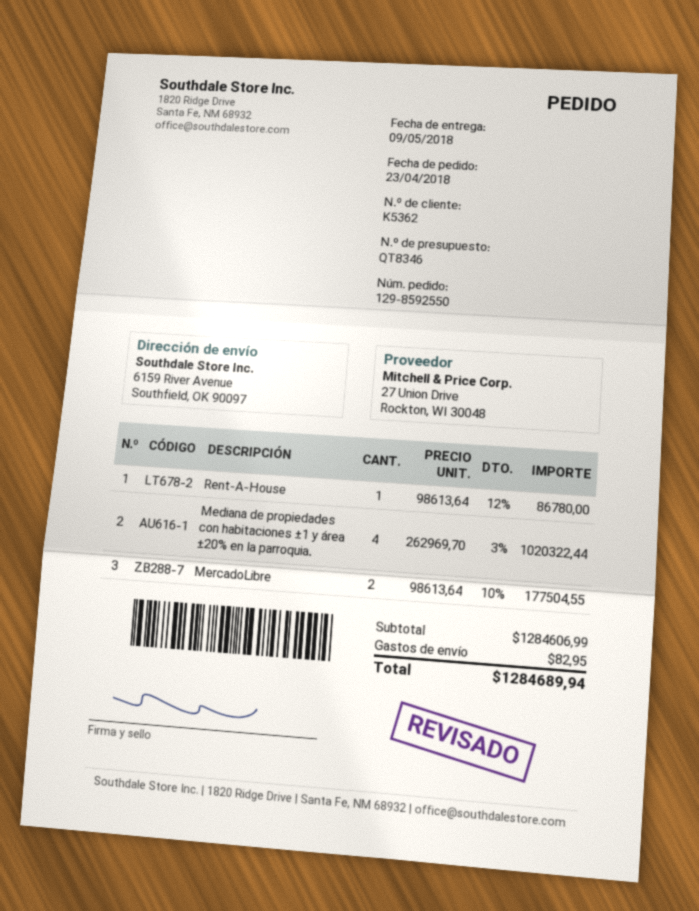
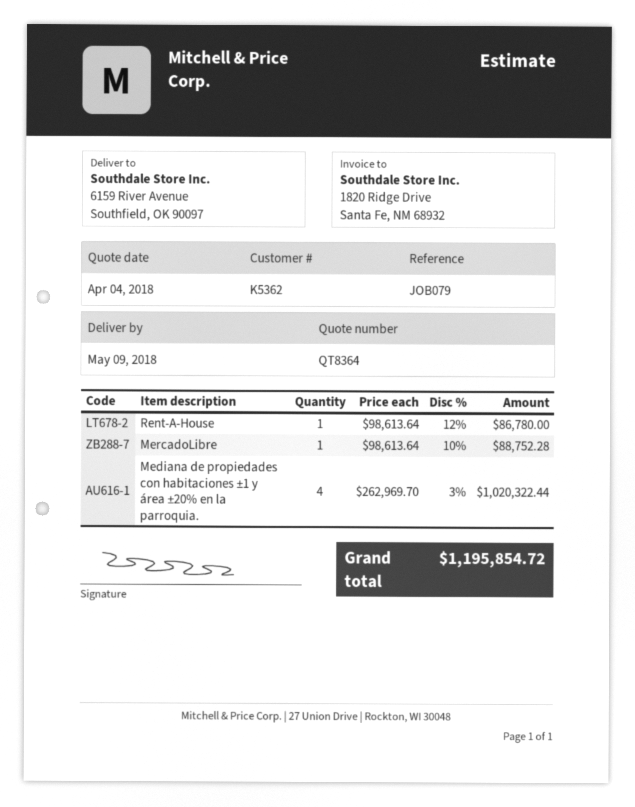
quote number: QT8346 -> QT8364
MercadoLibre: 2 x 98613.64 - 10% = 177504.55 -> 1 x 98613.64 - 10% = 88752.28
shipping: 82.95 -> none
total: 1284689.94 -> 1195854.72

